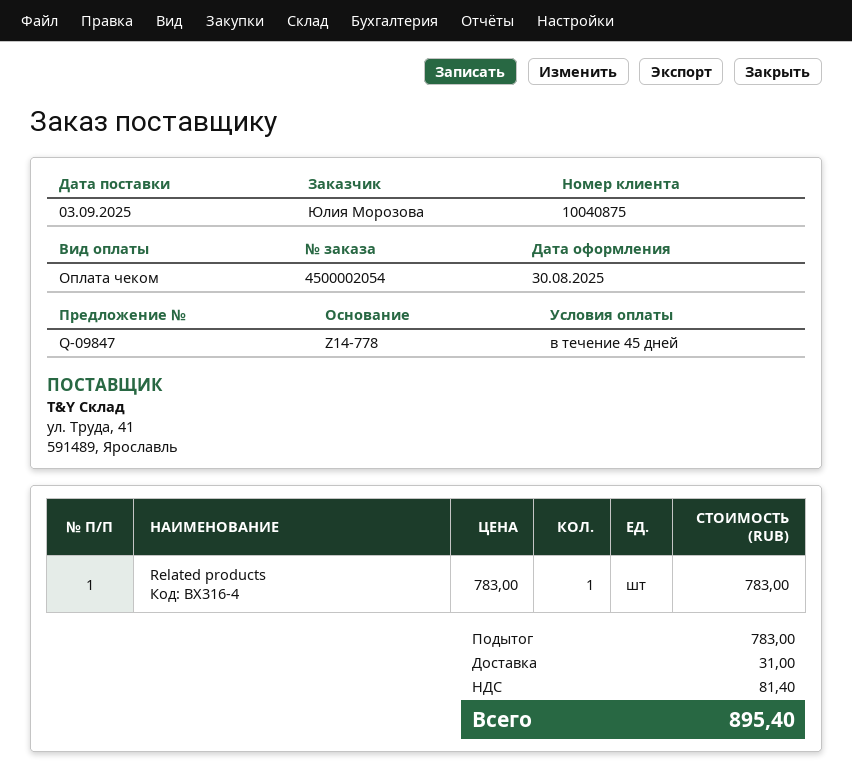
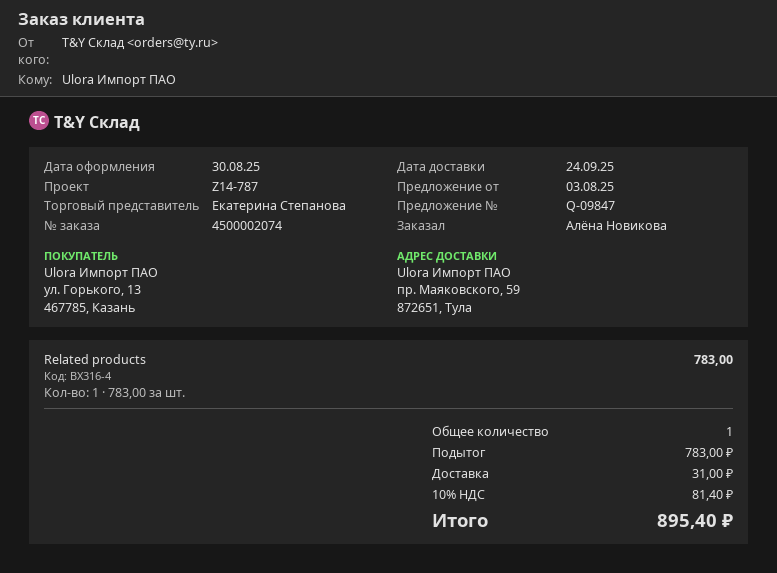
order number: 4500002054 -> 4500002074
delivery date: 2025-09-03 -> 2025-09-24
reference: Z14-778 -> Z14-787
ordered by: Юлия Морозова -> Алёна Новикова

